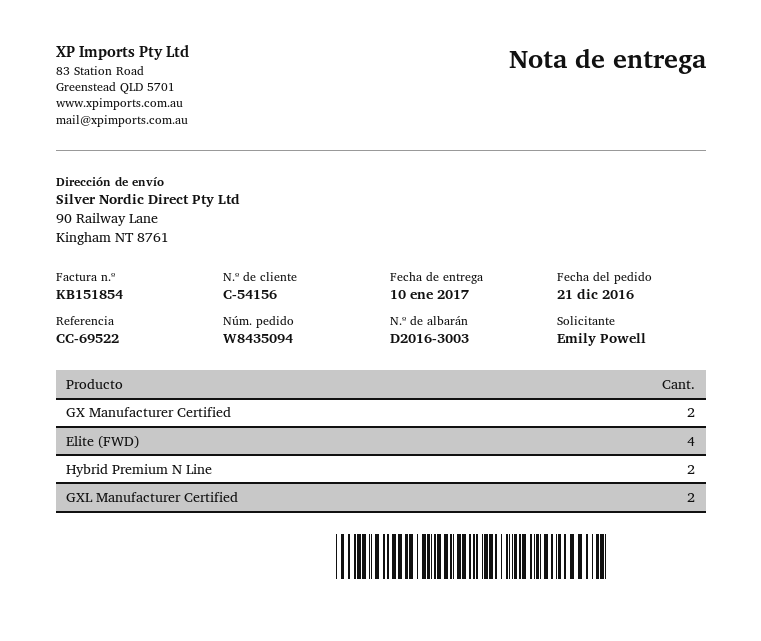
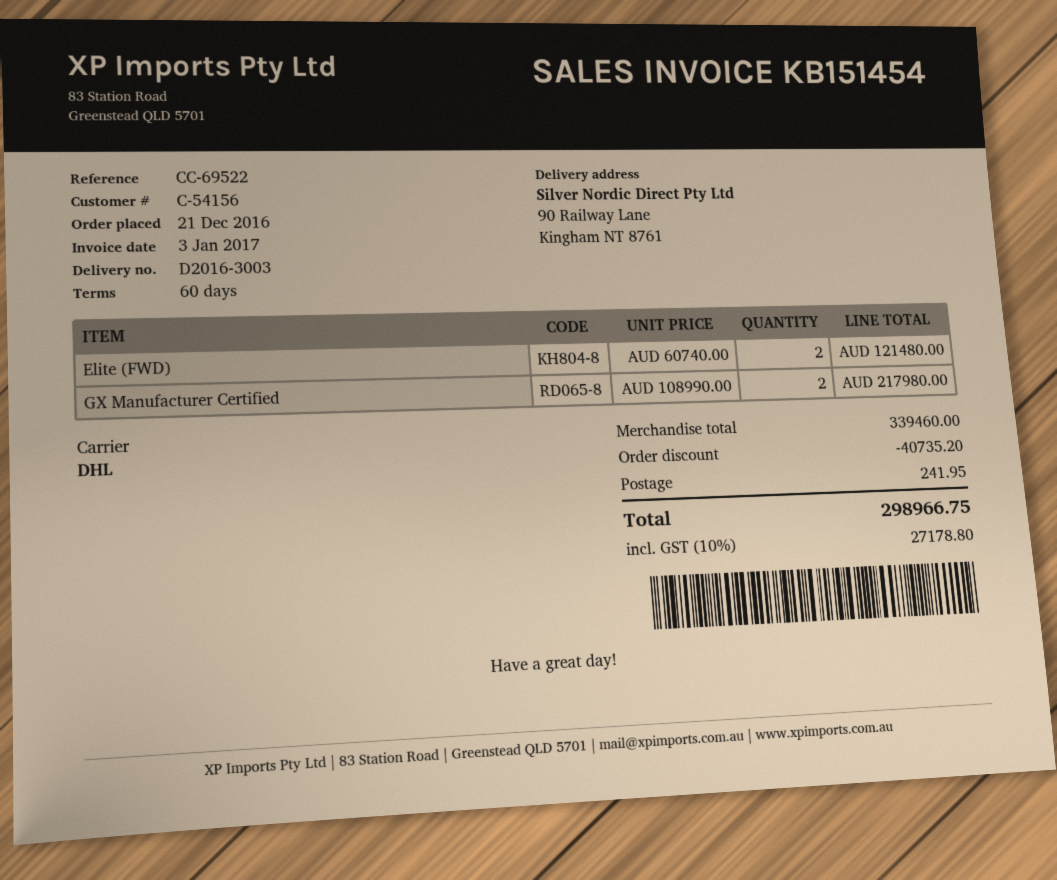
invoice number: KB151854 -> KB151454
Elite (FWD): 4 -> 2
Hybrid Premium N Line: 2 -> none
GXL Manufacturer Certified: 2 -> none

